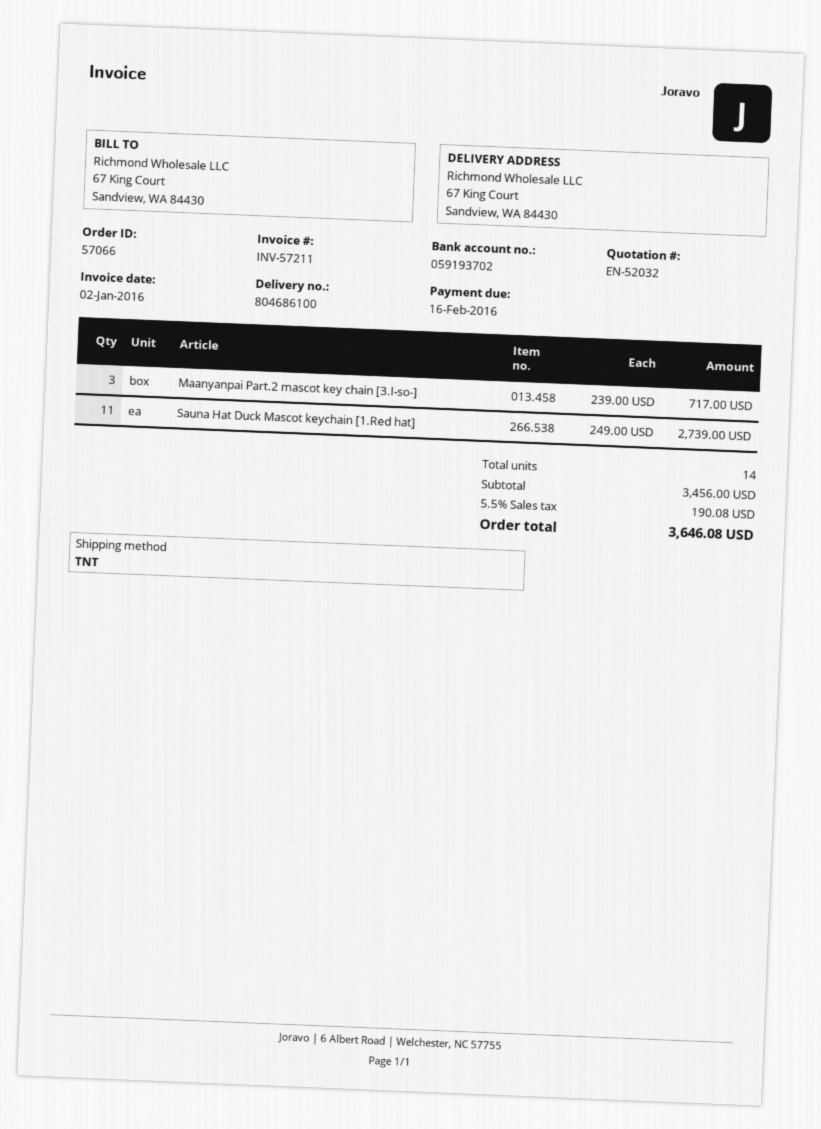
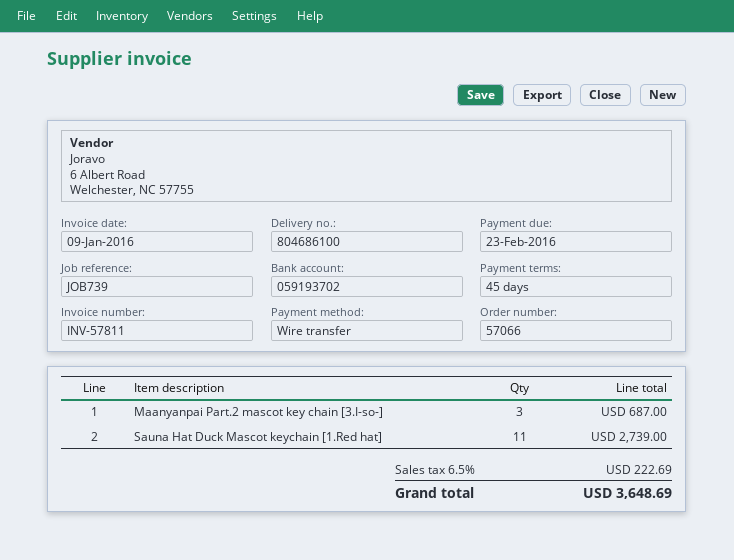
invoice number: INV-57211 -> INV-57811
invoice date: 2016-01-02 -> 2016-01-09
due date: 2016-02-16 -> 2016-02-23
Maanyanpai Part.2 mascot key chain [3.I-so-]: 3 for 717.00 -> 3 for 687.00
tax: 5.5% = 190.08 -> 6.5% = 222.69
total: 3646.08 -> 3648.69

